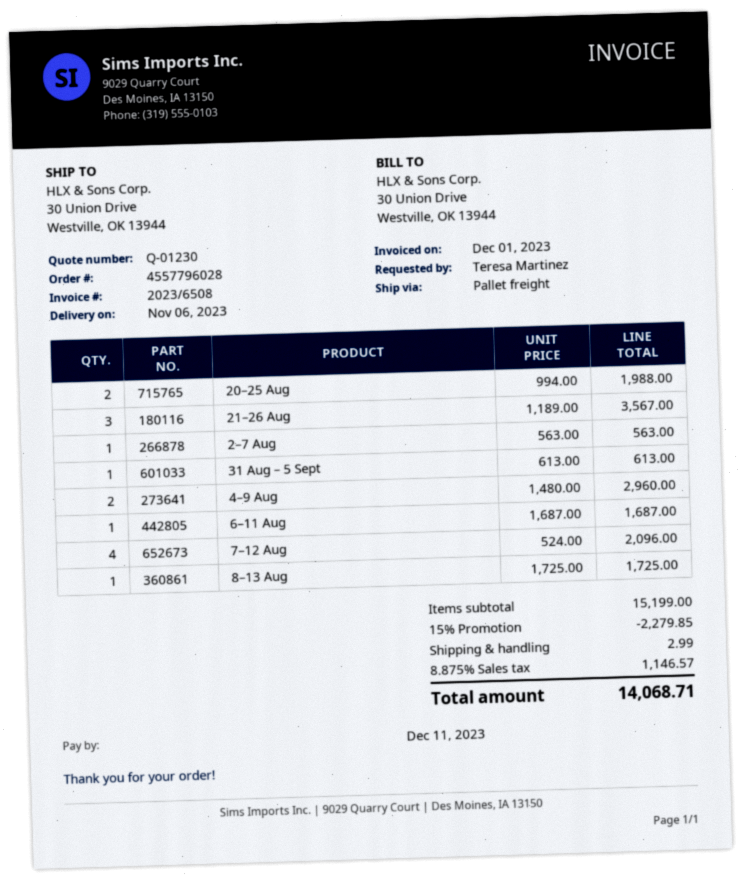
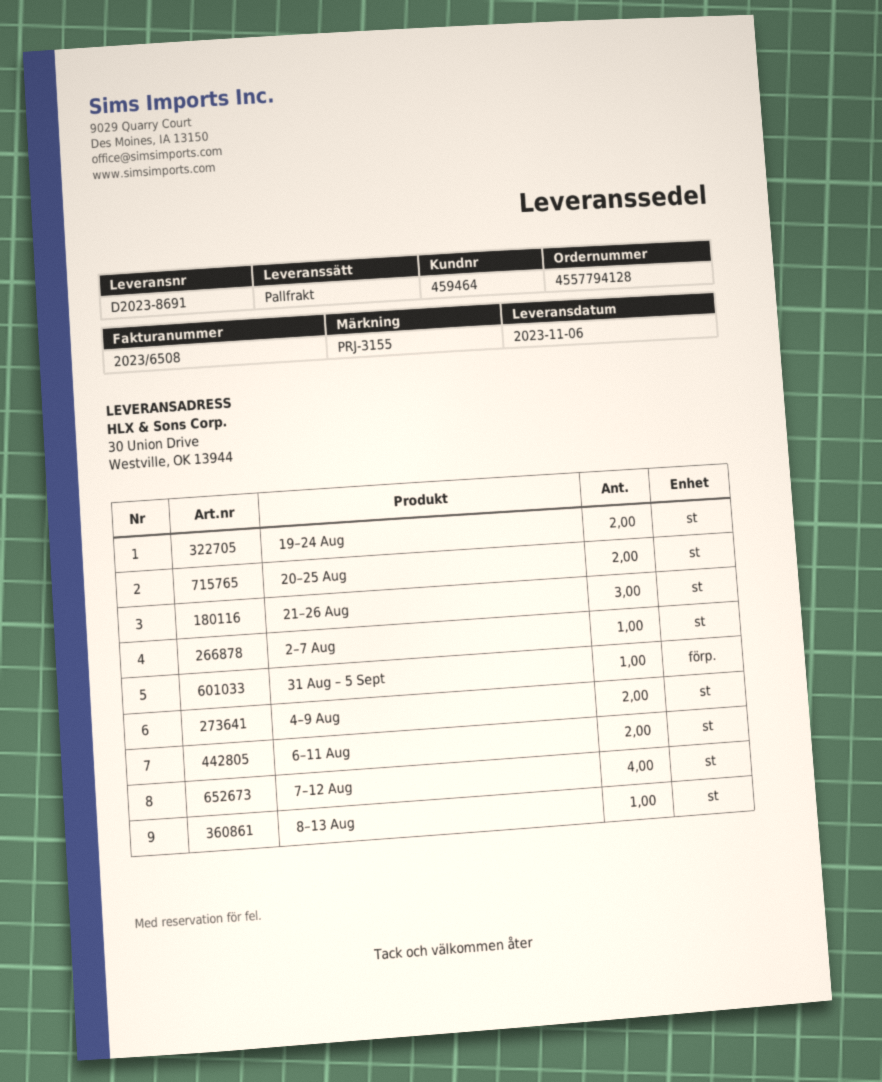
order number: 4557796028 -> 4557794128
6–11 Aug: 1 -> 2
19–24 Aug: none -> 2

